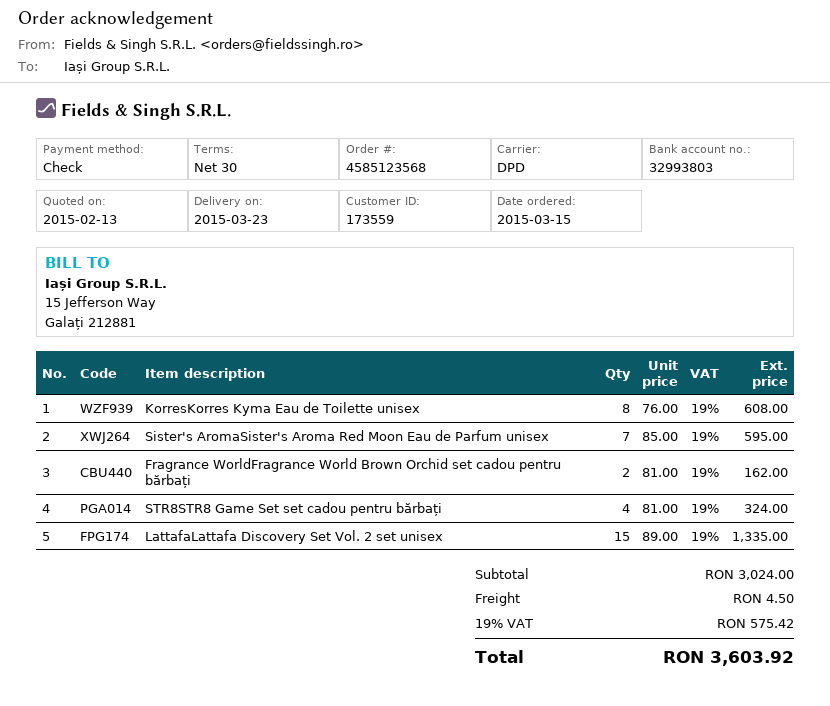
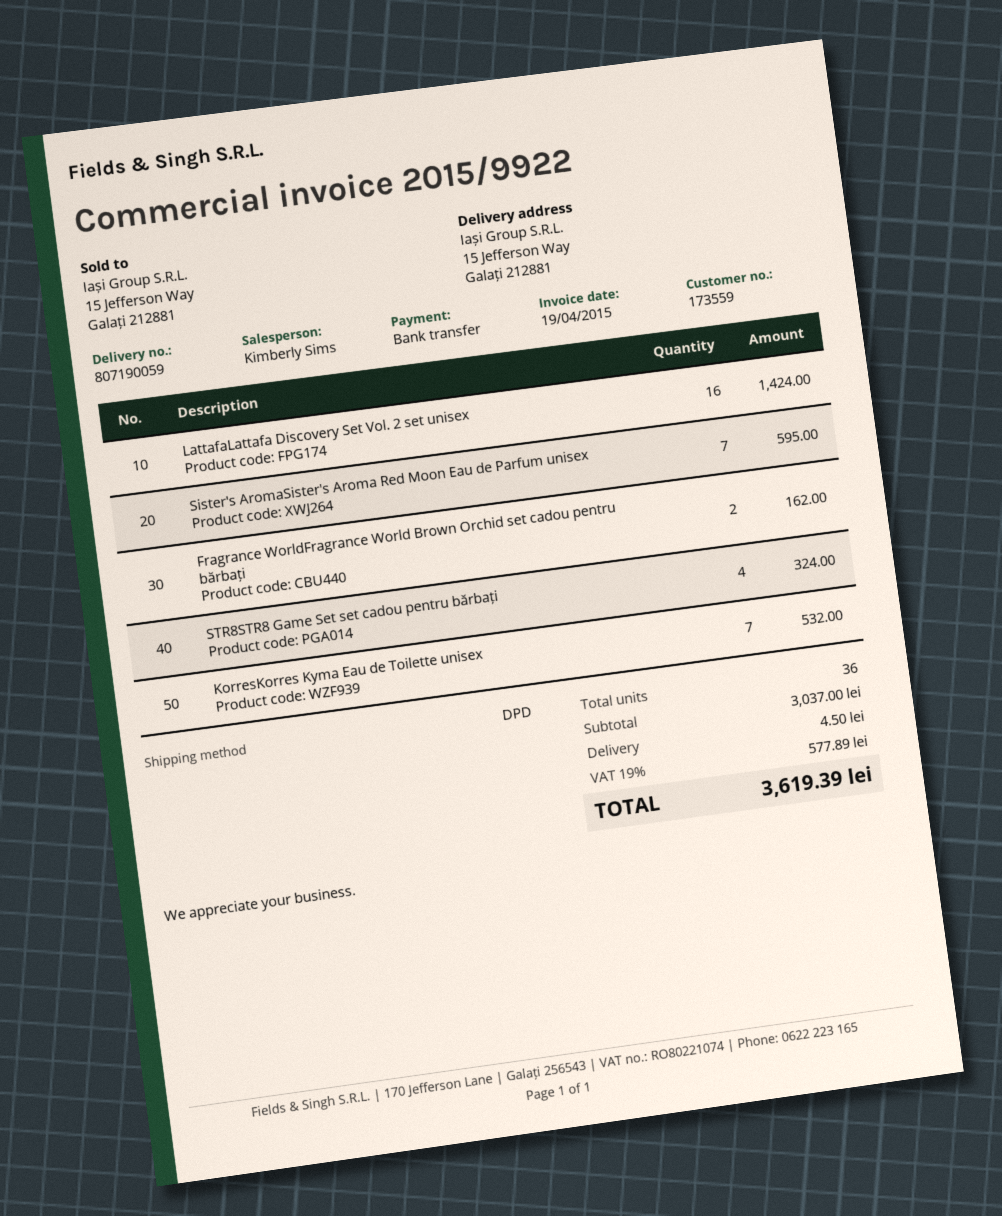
payment method: cheque -> bank transfer
KorresKorres Kyma Eau de Toilette unisex: 8 for 608.00 -> 7 for 532.00
LattafaLattafa Discovery Set Vol. 2 set unisex: 15 for 1335.00 -> 16 for 1424.00
subtotal: 3024.00 -> 3037.00
tax: 19% = 575.42 -> 19% = 577.89
total: 3603.92 -> 3619.39

